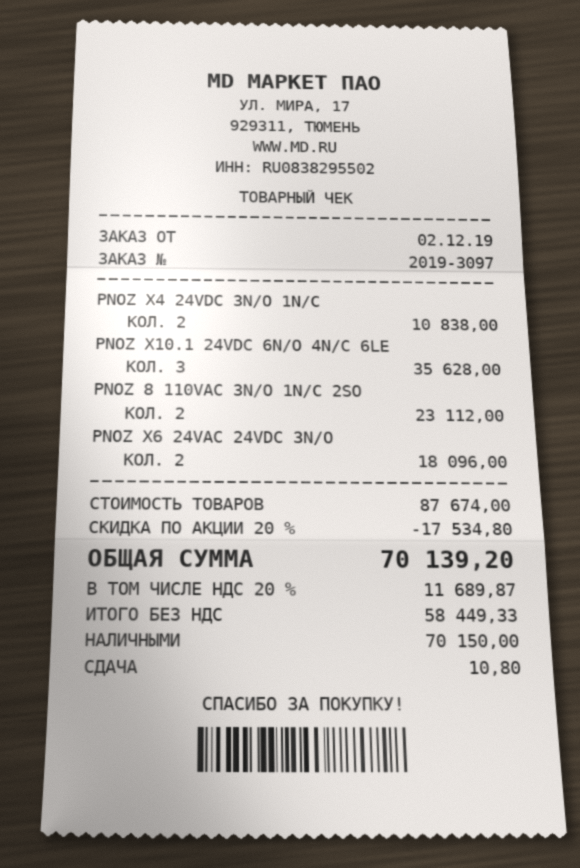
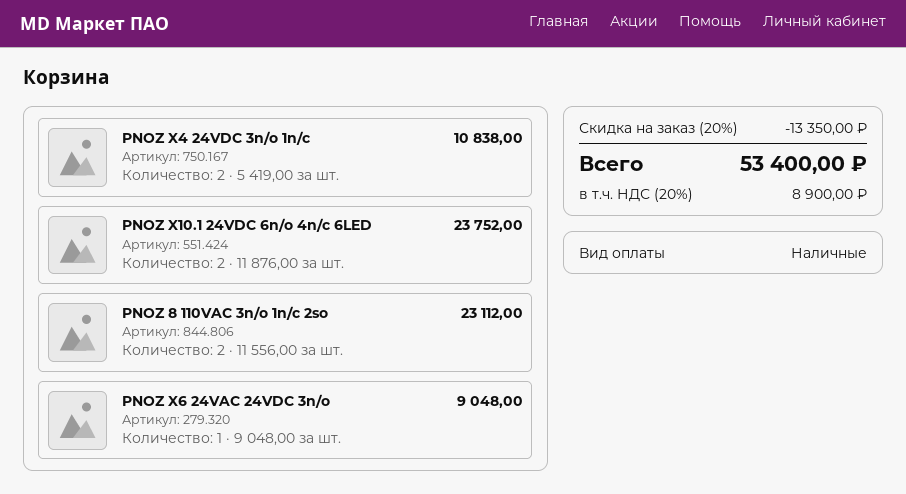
PNOZ X10.1 24VDC 6N/O 4N/C 6LE: 3 for 35628.00 -> 2 for 23752.00
PNOZ X6 24VAC 24VDC 3N/O: 2 for 18096.00 -> 1 for 9048.00
discount: 20% = 17534.80 -> 20% = 13350.00
tax: 20% = 11689.87 -> 20% = 8900.00
total: 70139.20 -> 53400.00

